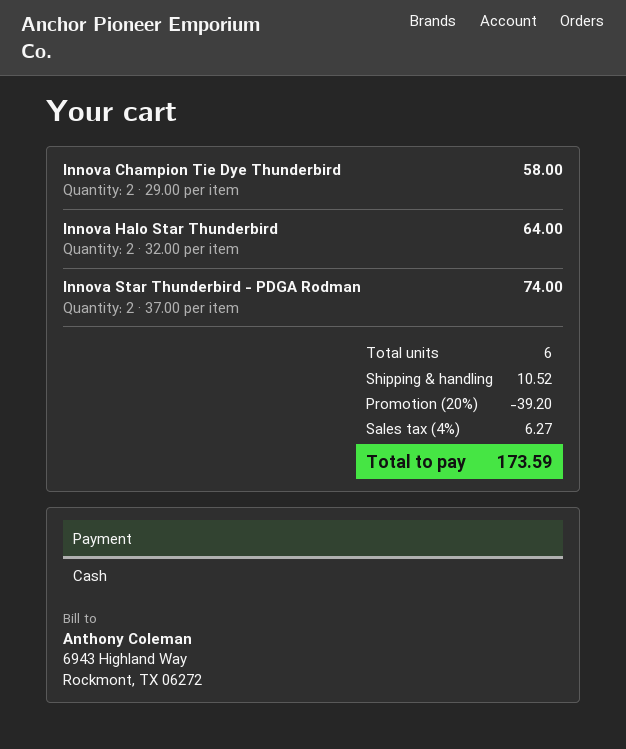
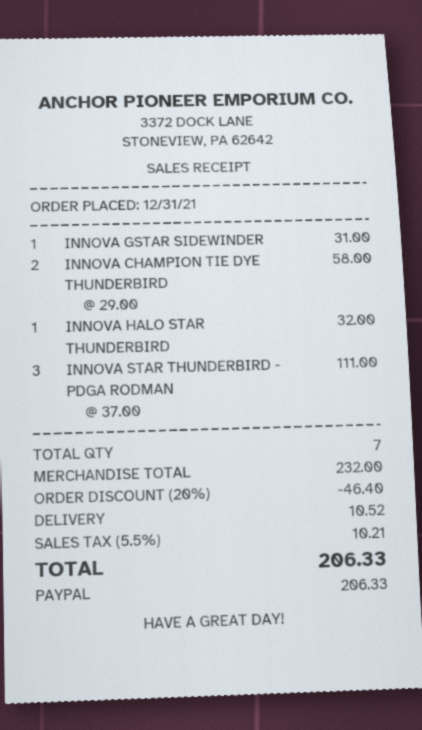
payment method: cash -> PayPal
Innova Halo Star Thunderbird: 2 x 32.00 = 64.00 -> 1 x 32.00 = 32.00
Innova Star Thunderbird - PDGA Rodman: 2 x 37.00 = 74.00 -> 3 x 37.00 = 111.00
INNOVA GSTAR SIDEWINDER: none -> 1 x 31.00 = 31.00
total quantity: 6 -> 7
discount: 20% = 39.20 -> 20% = 46.40
tax: 4% = 6.27 -> 5.5% = 10.21
total: 173.59 -> 206.33

